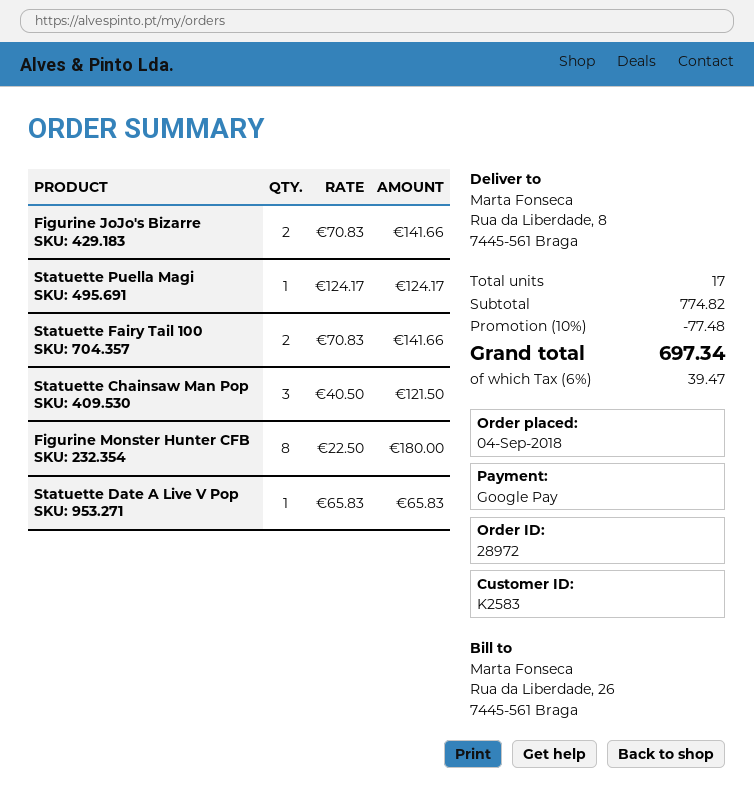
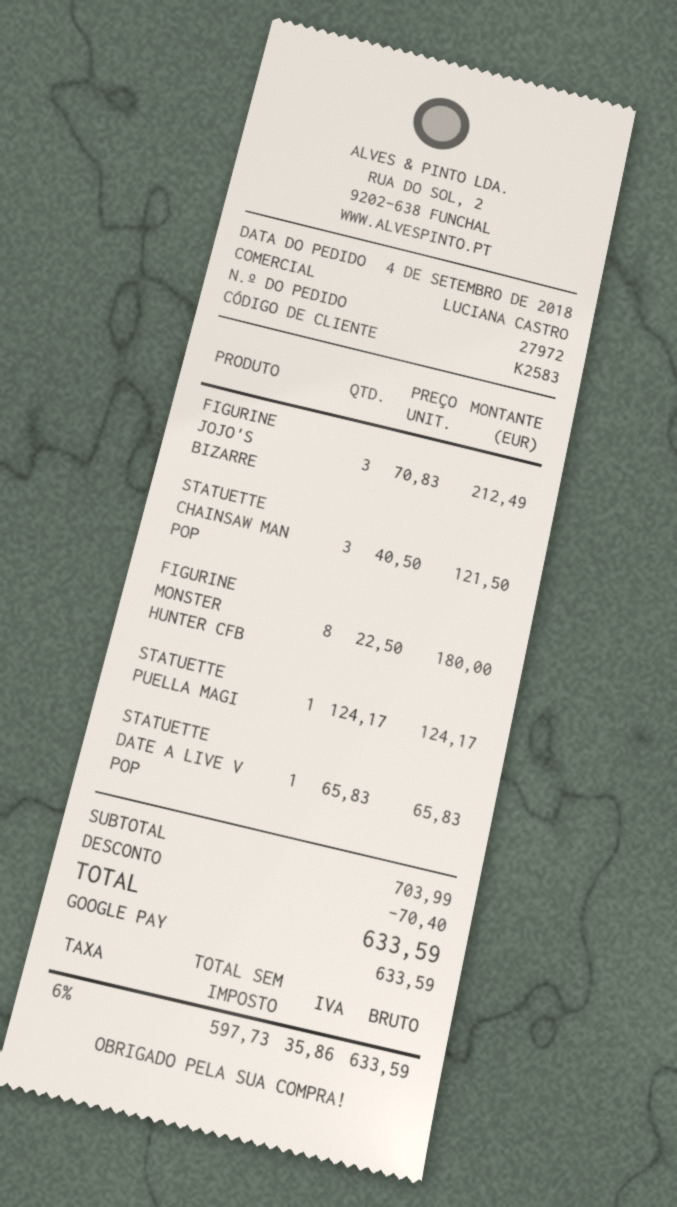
order number: 28972 -> 27972
Figurine JoJo's Bizarre: 2 x 70.83 = 141.66 -> 3 x 70.83 = 212.49
Statuette Fairy Tail 100: 2 x 70.83 = 141.66 -> none
subtotal: 774.82 -> 703.99
discount: 77.48 -> 70.40
tax: 6% = 39.47 -> 6% = 35.86
total: 697.34 -> 633.59

